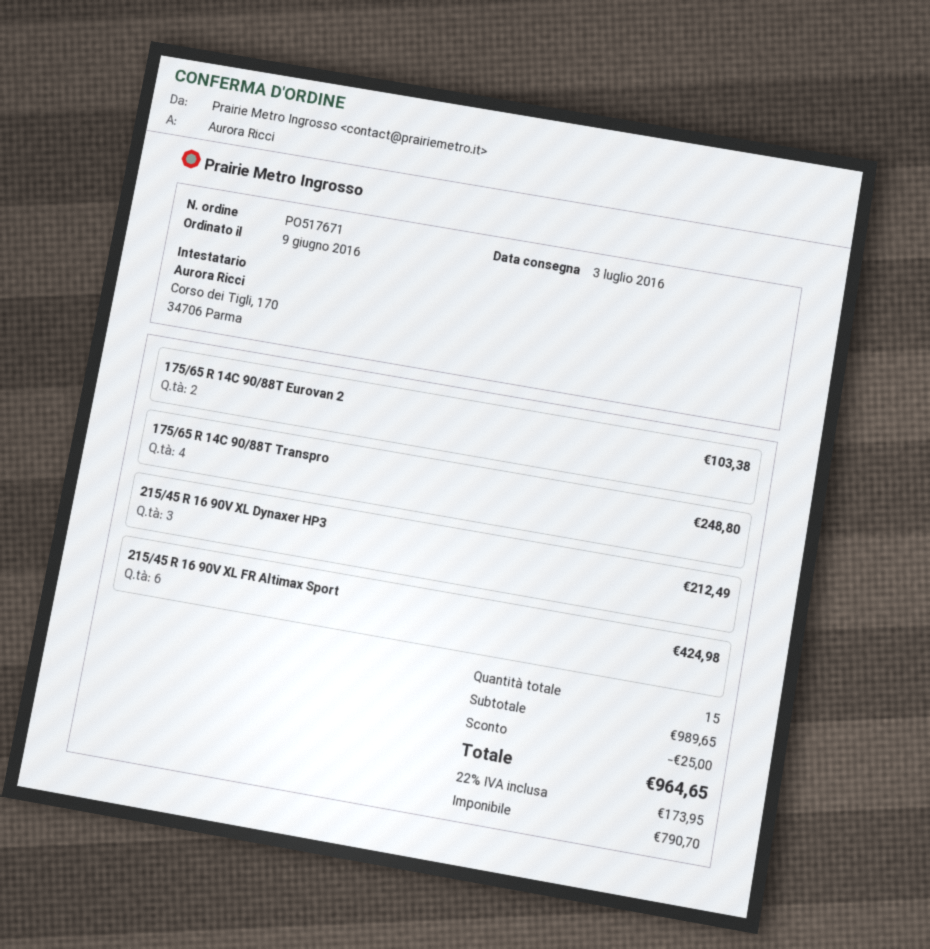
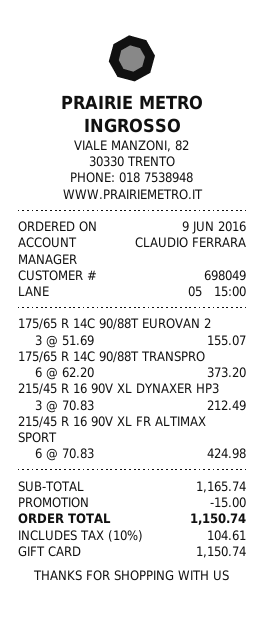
175/65 R 14C 90/88T Eurovan 2: 2 for 103.38 -> 3 for 155.07
175/65 R 14C 90/88T Transpro: 4 for 248.80 -> 6 for 373.20
subtotal: 989.65 -> 1165.74
discount: 25.00 -> 15.00
tax: 22% = 173.95 -> 10% = 104.61
total: 964.65 -> 1150.74

